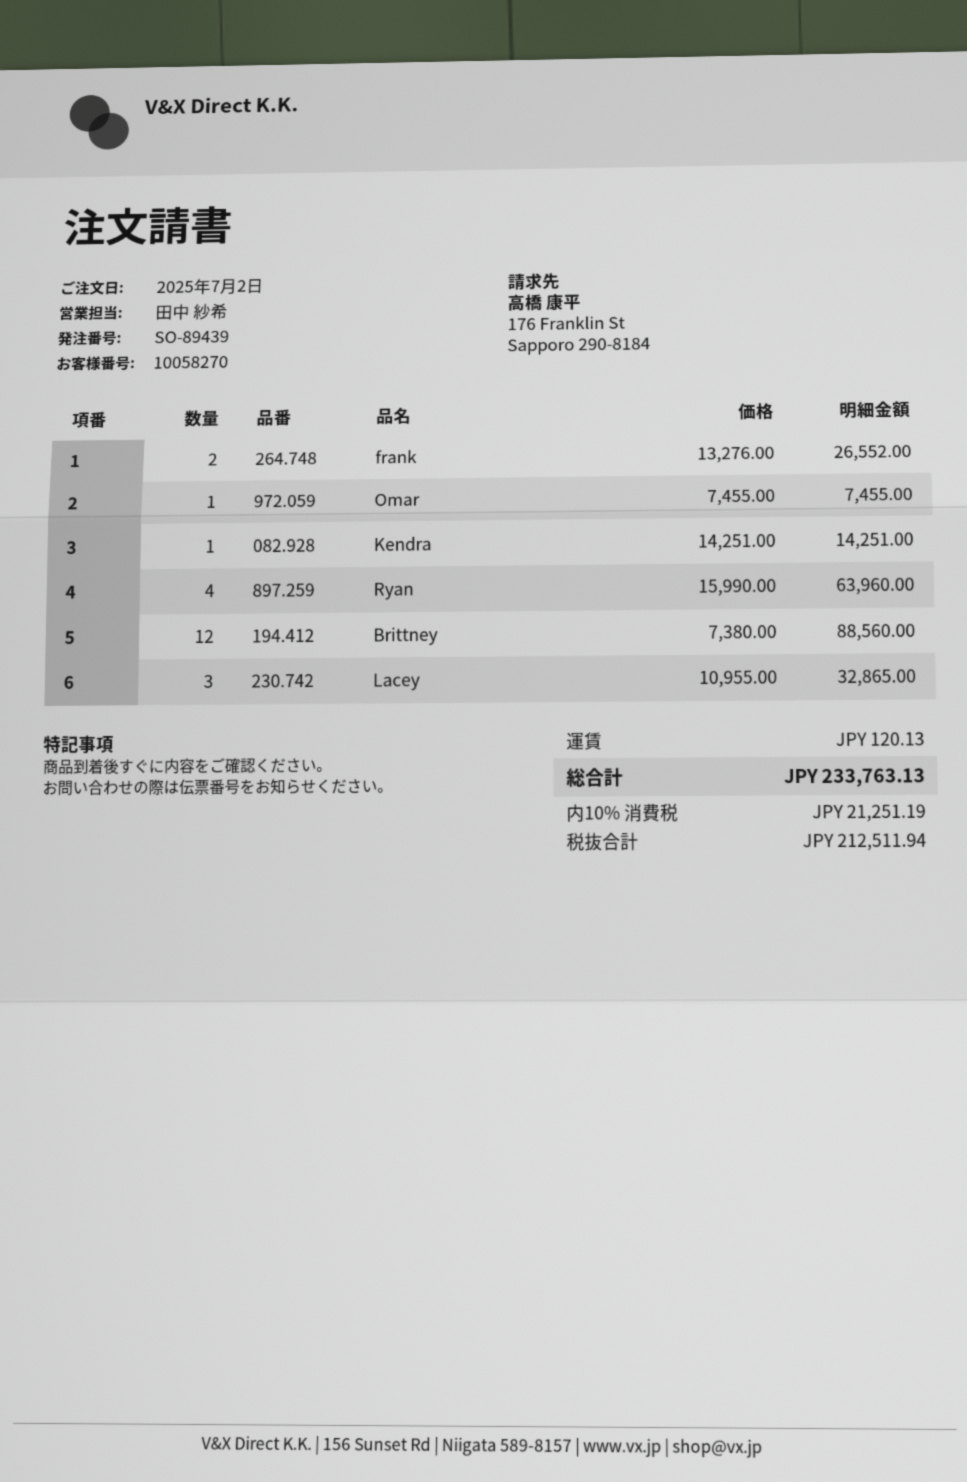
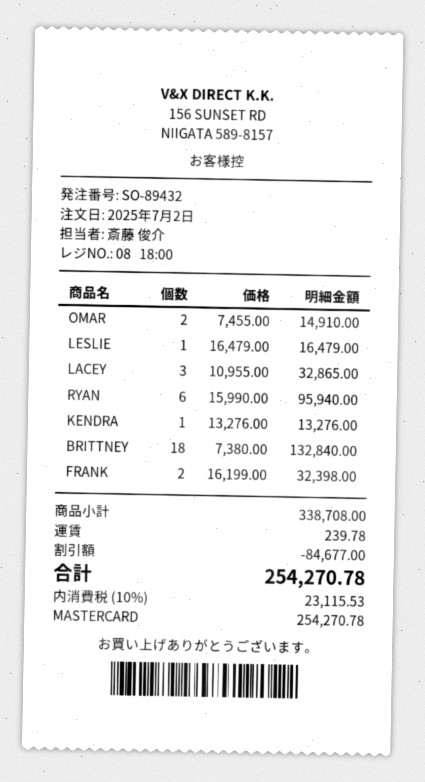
order number: SO-89439 -> SO-89432
sales rep: 田中 紗希 -> 斎藤 俊介
frank: 2 x 13276.00 = 26552.00 -> 2 x 16199.00 = 32398.00
Omar: 1 x 7455.00 = 7455.00 -> 2 x 7455.00 = 14910.00
Kendra: 1 x 14251.00 = 14251.00 -> 1 x 13276.00 = 13276.00
Ryan: 4 x 15990.00 = 63960.00 -> 6 x 15990.00 = 95940.00
Brittney: 12 x 7380.00 = 88560.00 -> 18 x 7380.00 = 132840.00
LESLIE: none -> 1 x 16479.00 = 16479.00
discount: none -> 84677.00
shipping: 120.13 -> 239.78
tax: 10% = 21251.19 -> 10% = 23115.53
total: 233763.13 -> 254270.78

